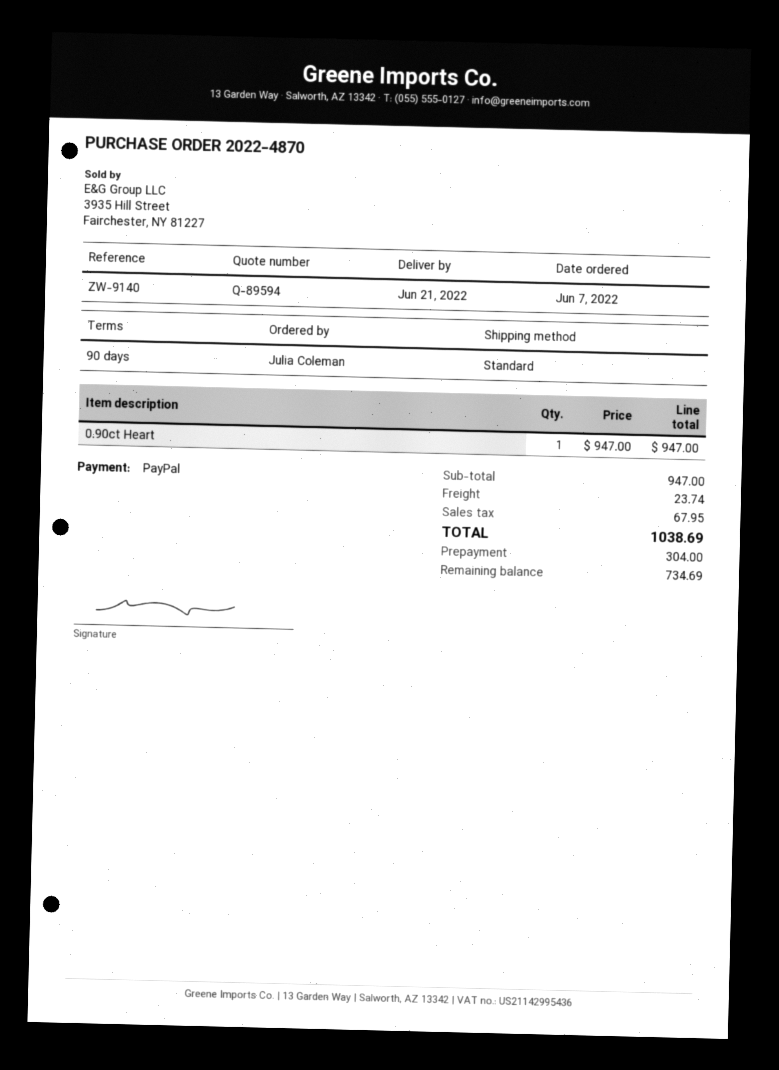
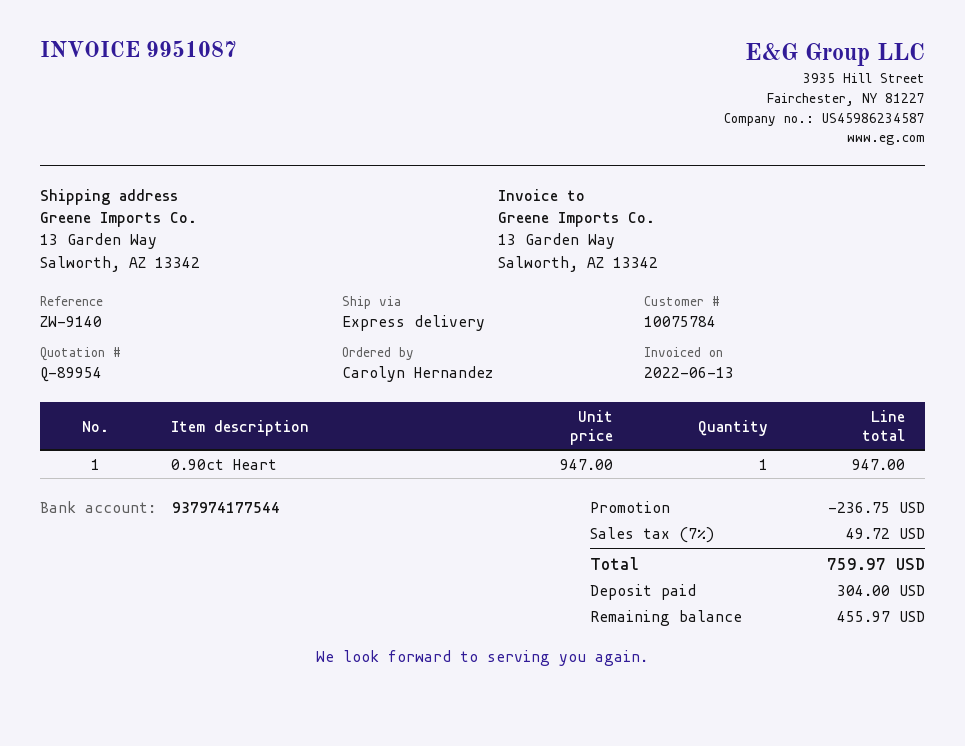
quote number: Q-89594 -> Q-89954
ordered by: Julia Coleman -> Carolyn Hernandez
shipping method: standard -> express
discount: none -> 236.75
shipping: 23.74 -> none
tax: 67.95 -> 49.72
total: 1038.69 -> 759.97
balance: 734.69 -> 455.97

